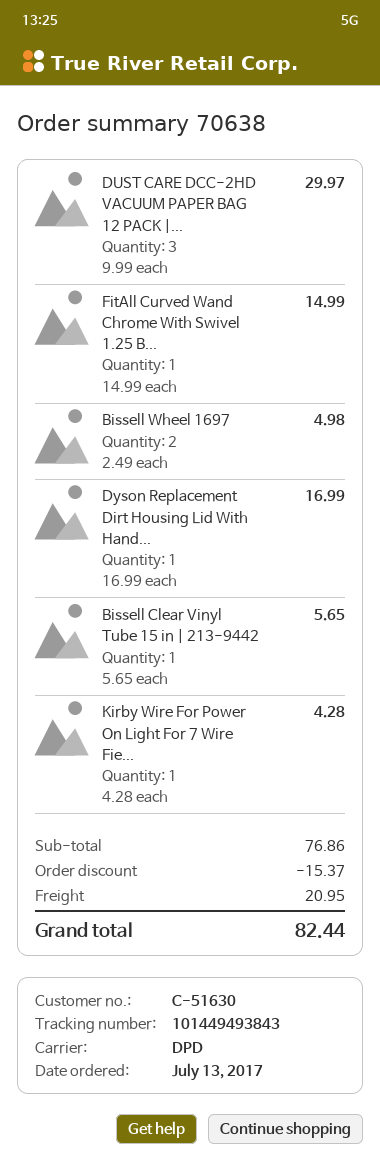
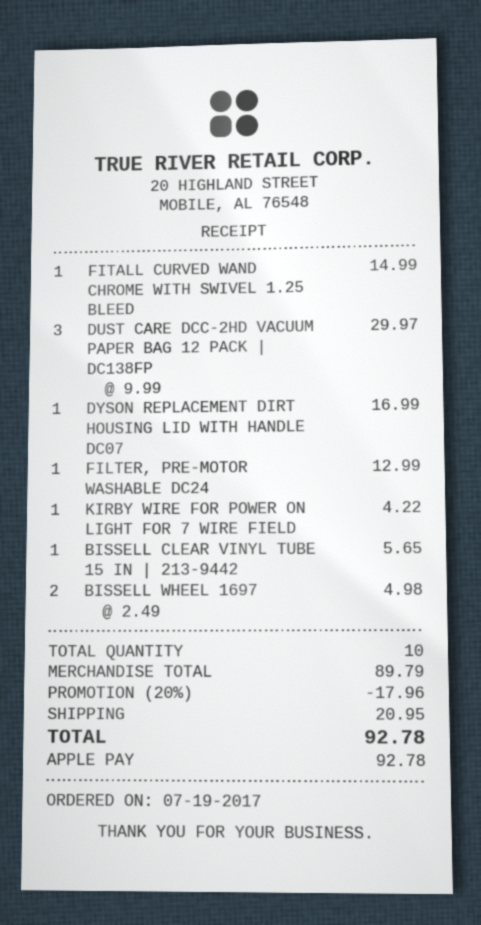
order date: 2017-07-13 -> 2017-07-19
Kirby Wire For Power On Light For 7 Wire Fie...: 1 x 4.28 = 4.28 -> 1 x 4.22 = 4.22
FILTER, PRE-MOTOR WASHABLE DC24: none -> 1 x 12.99 = 12.99
subtotal: 76.86 -> 89.79
discount: 15.37 -> 17.96
total: 82.44 -> 92.78

